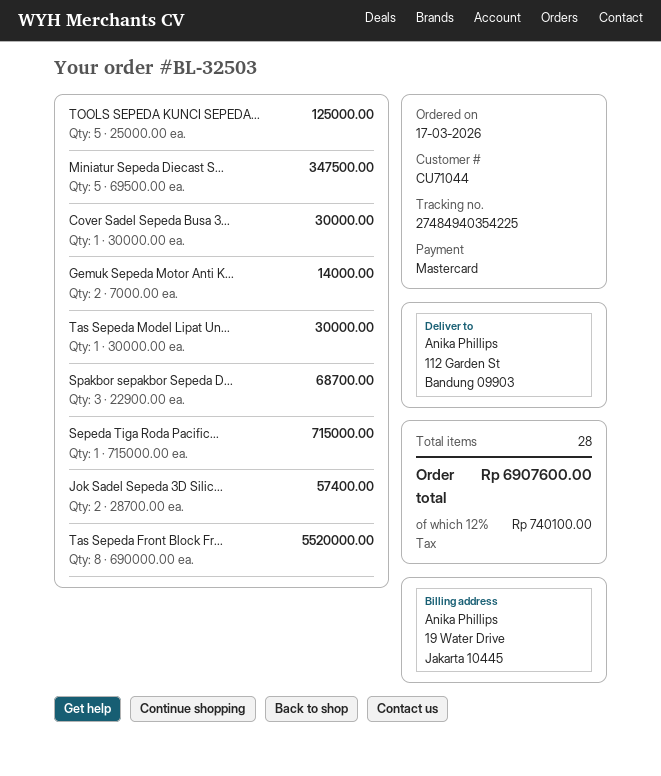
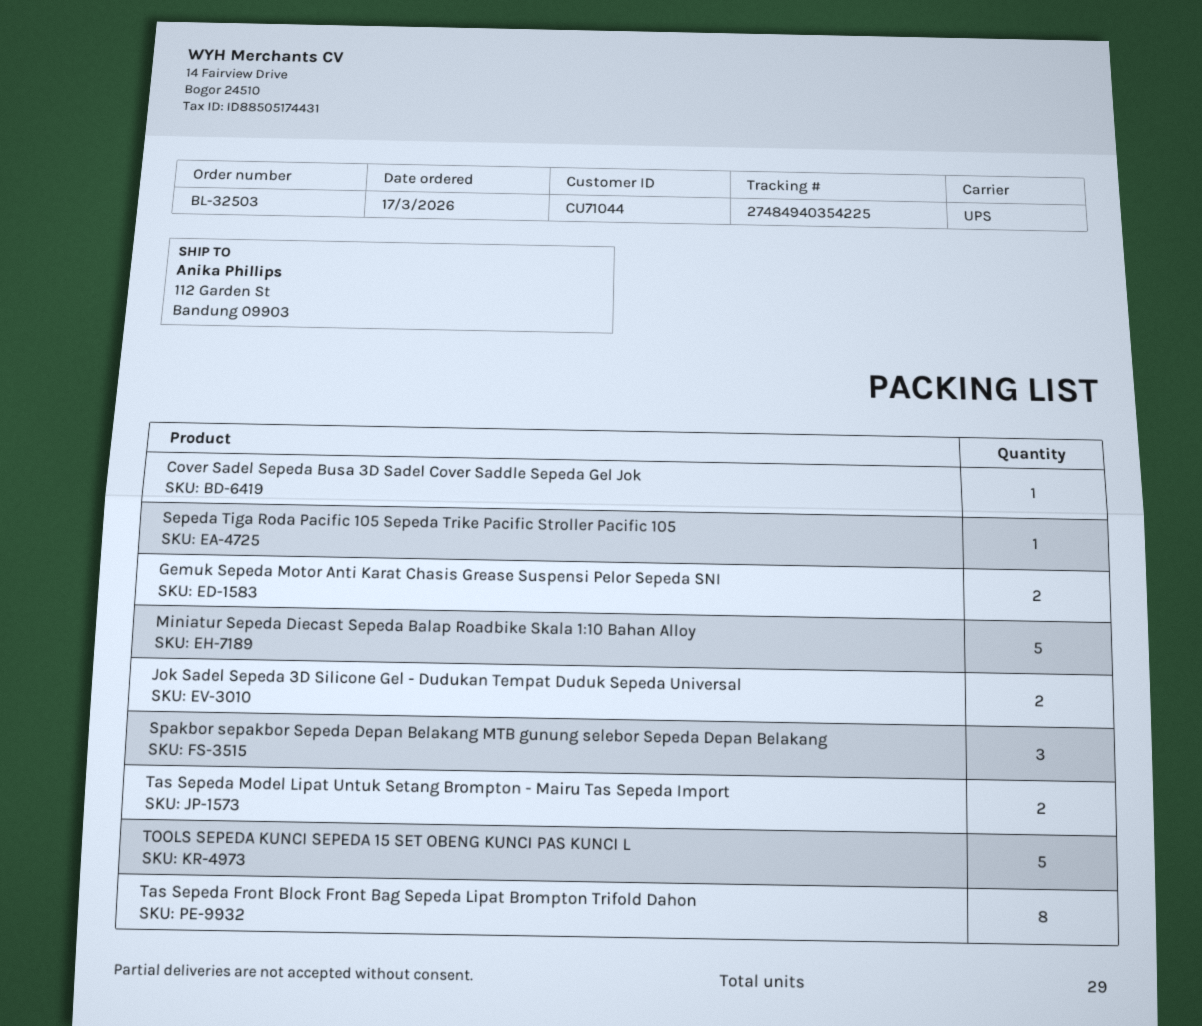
Tas Sepeda Model Lipat Un...: 1 -> 2
total quantity: 28 -> 29

